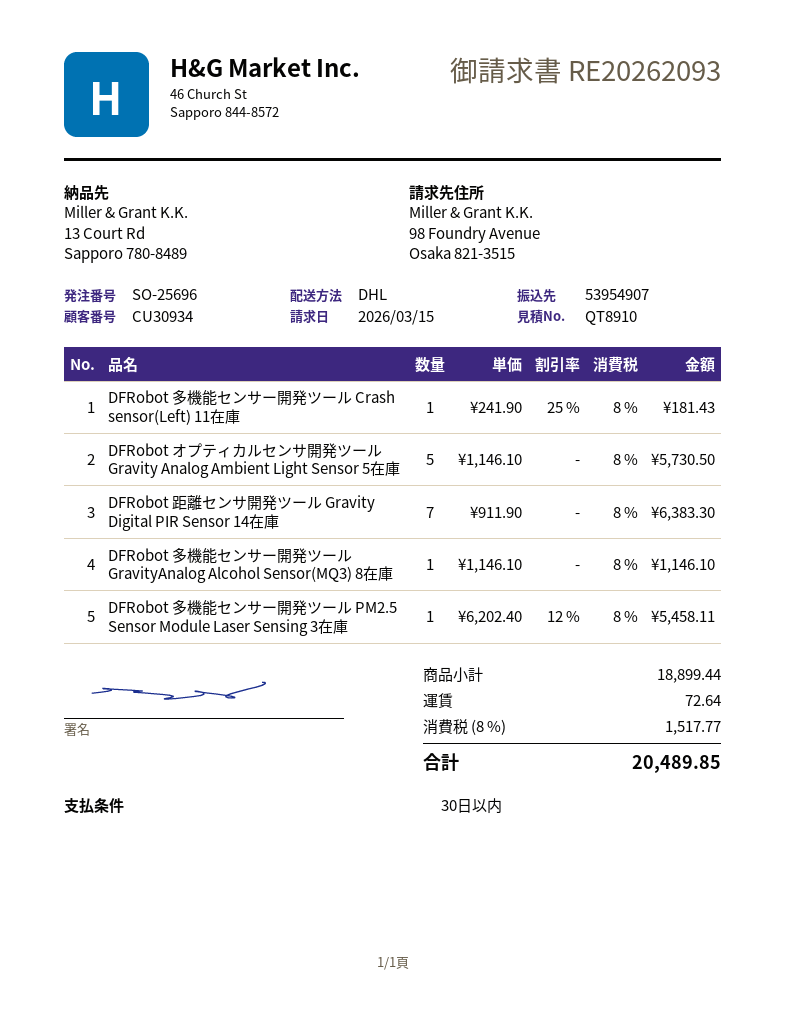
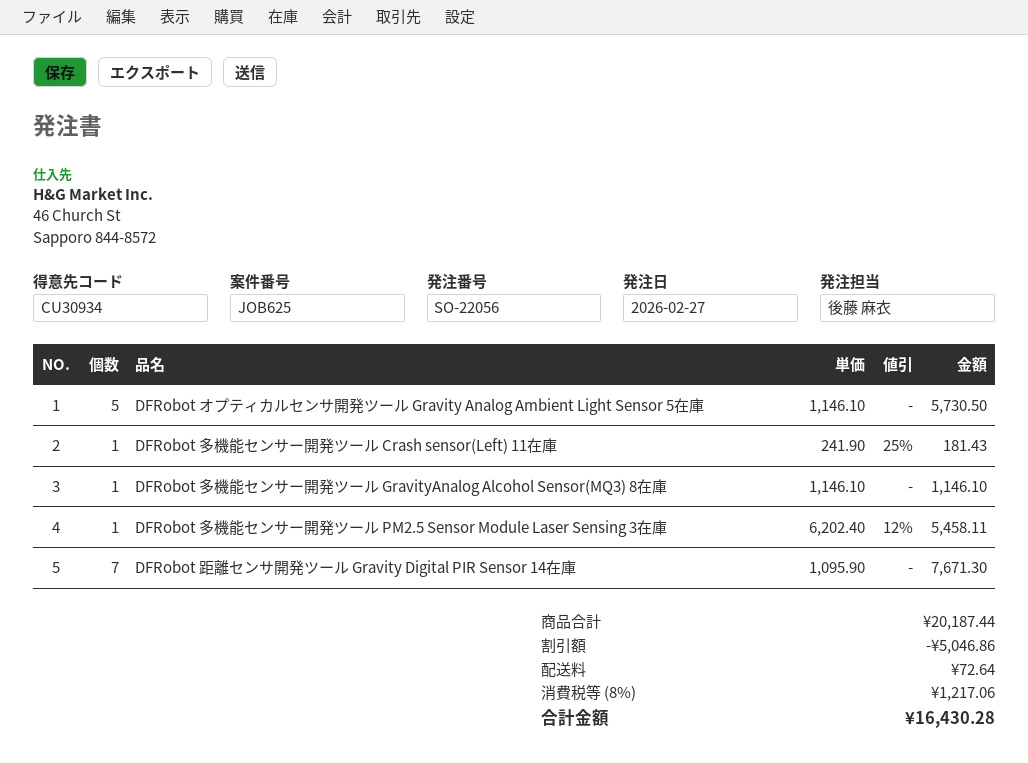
order number: SO-25696 -> SO-22056
DFRobot 距離センサ開発ツール Gravity Digital PIR Sensor 14在庫: 7 x 911.90 = 6383.30 -> 7 x 1095.90 = 7671.30
subtotal: 18899.44 -> 20187.44
discount: none -> 5046.86
tax: 8% = 1517.77 -> 8% = 1217.06
total: 20489.85 -> 16430.28

